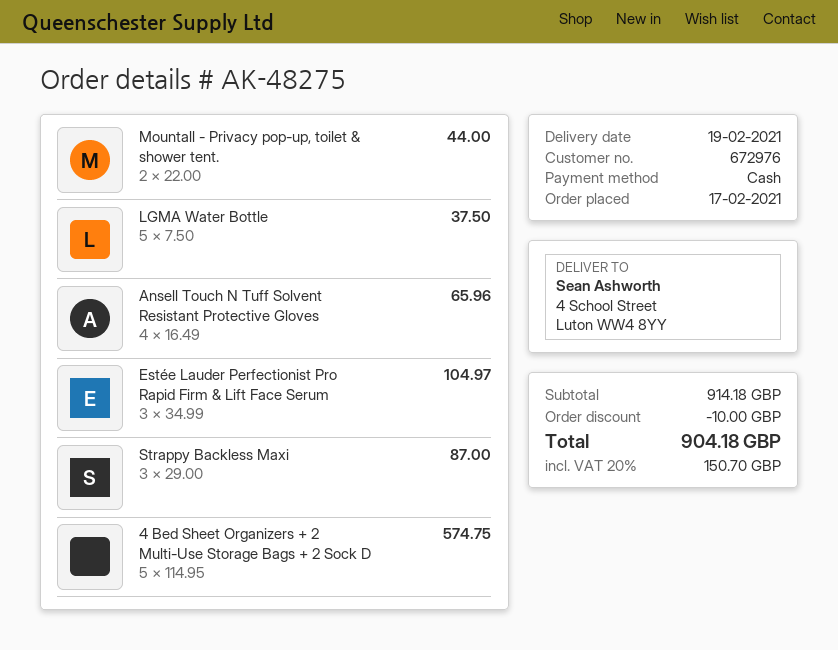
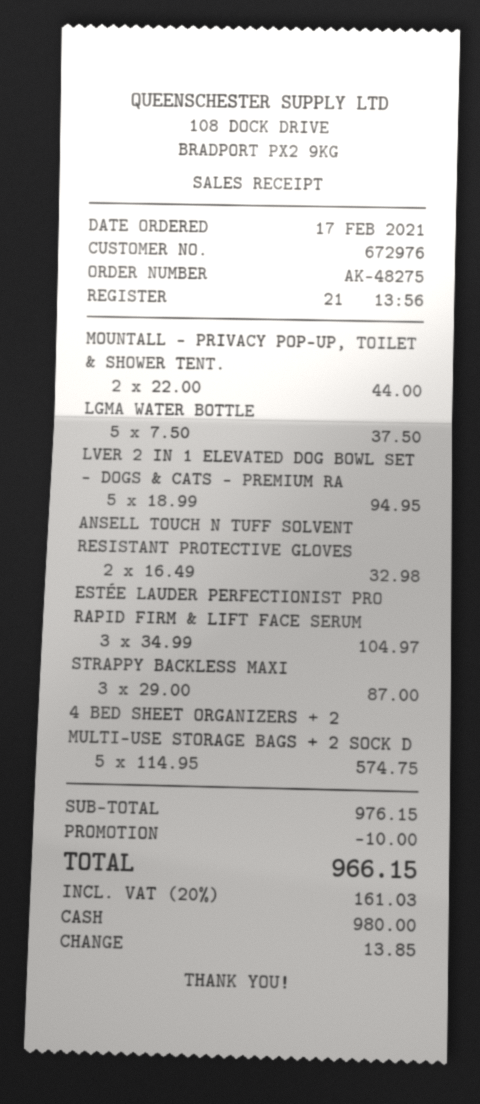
Ansell Touch N Tuff Solvent Resistant Protective Gloves: 4 x 16.49 = 65.96 -> 2 x 16.49 = 32.98
LVER 2 IN 1 ELEVATED DOG BOWL SET - DOGS & CATS – PREMIUM RA: none -> 5 x 18.99 = 94.95
subtotal: 914.18 -> 976.15
tax: 20% = 150.70 -> 20% = 161.03
total: 904.18 -> 966.15

